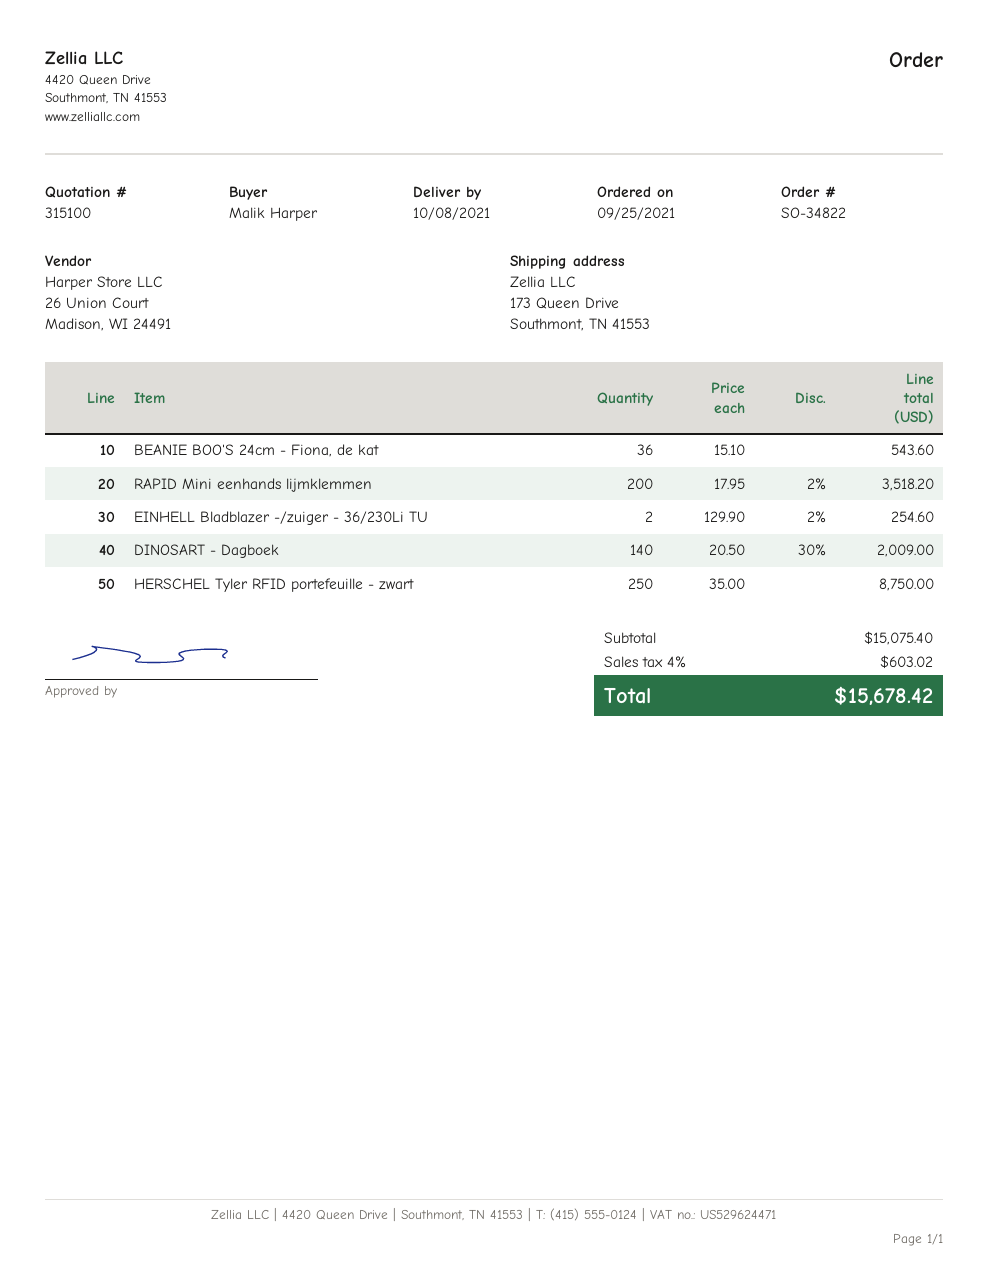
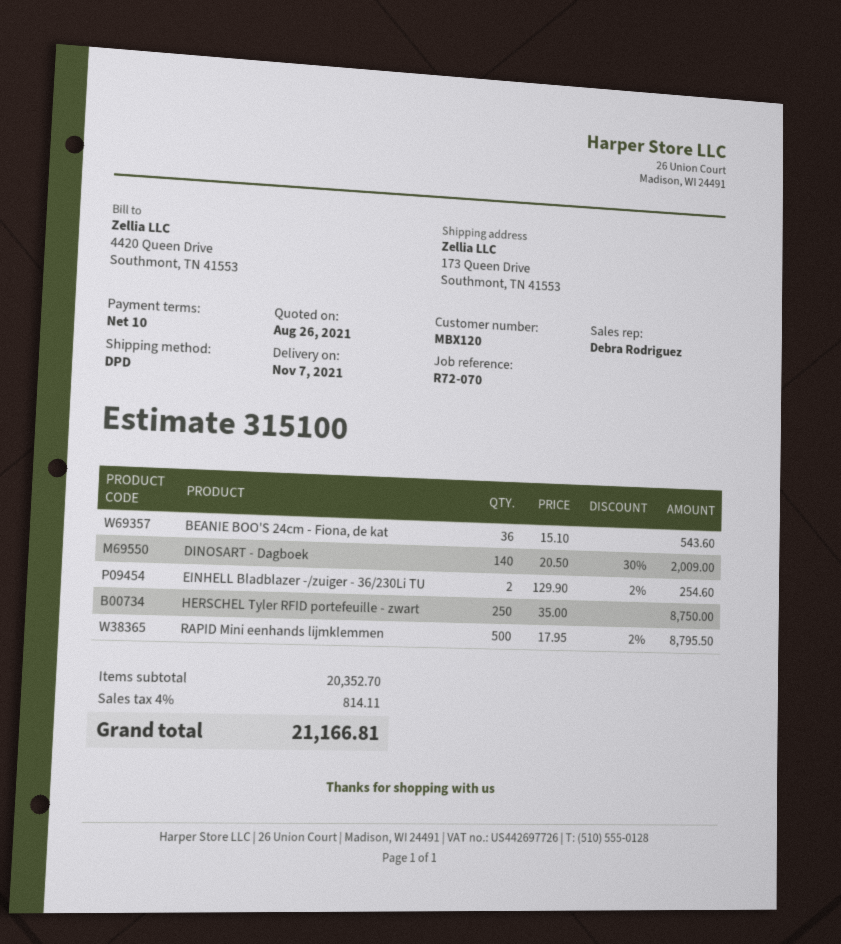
delivery date: 2021-10-08 -> 2021-11-07
RAPID Mini eenhands lijmklemmen: 200 x 17.95 - 2% = 3518.20 -> 500 x 17.95 - 2% = 8795.50
subtotal: 15075.40 -> 20352.70
tax: 4% = 603.02 -> 4% = 814.11
total: 15678.42 -> 21166.81

